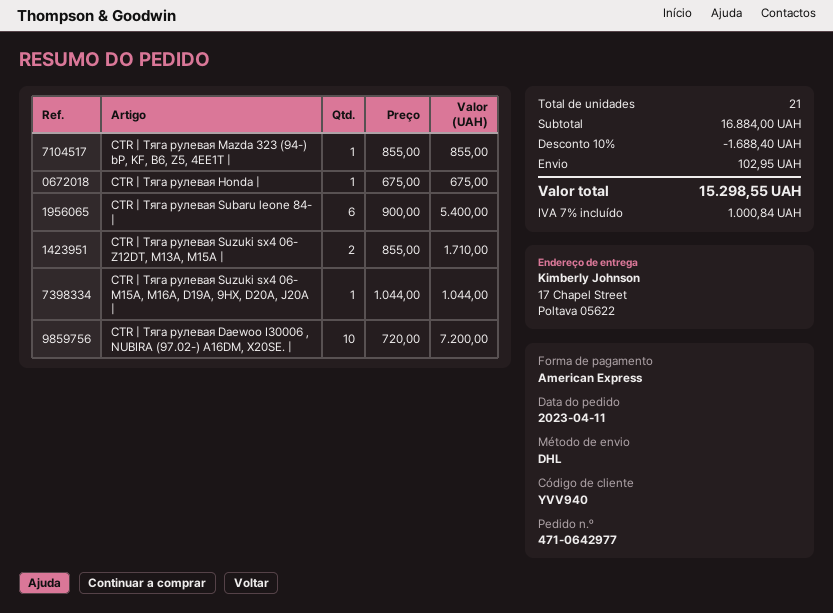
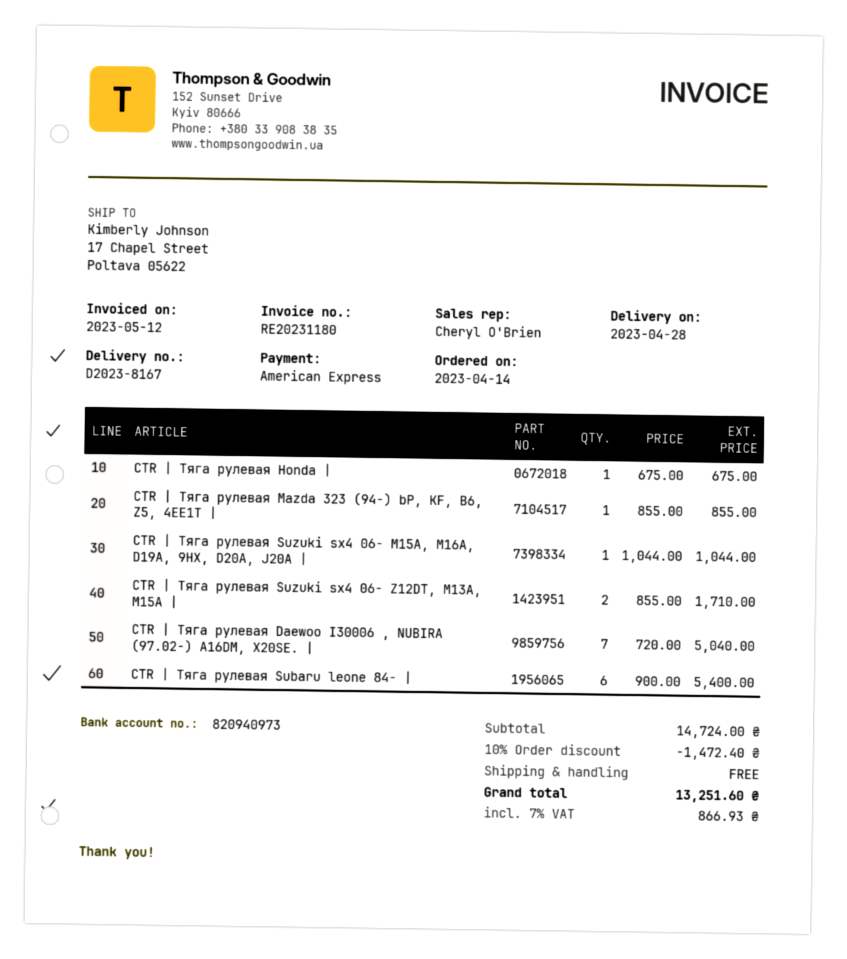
order date: 2023-04-11 -> 2023-04-14
CTR | Тяга рулевая Daewoo I30006 , NUBIRA (97.02-) A16DM, X20SE. |: 10 x 720.00 = 7200.00 -> 7 x 720.00 = 5040.00
subtotal: 16884.00 -> 14724.00
discount: 10% = 1688.40 -> 10% = 1472.40
shipping: 102.95 -> 0.00
tax: 7% = 1000.84 -> 7% = 866.93
total: 15298.55 -> 13251.60

